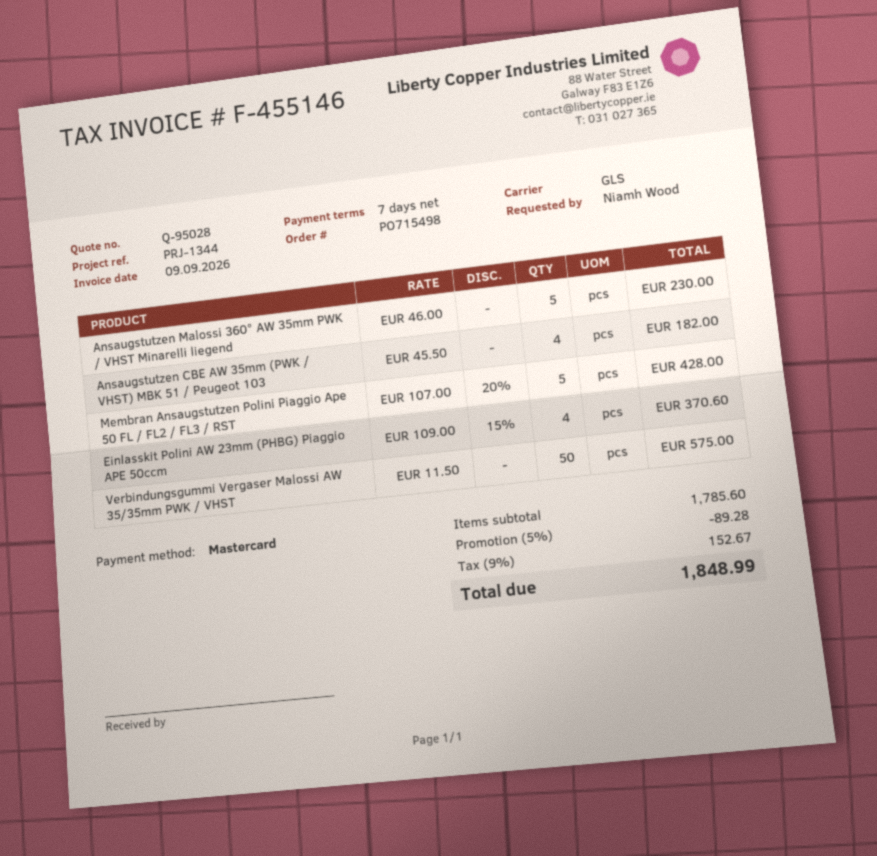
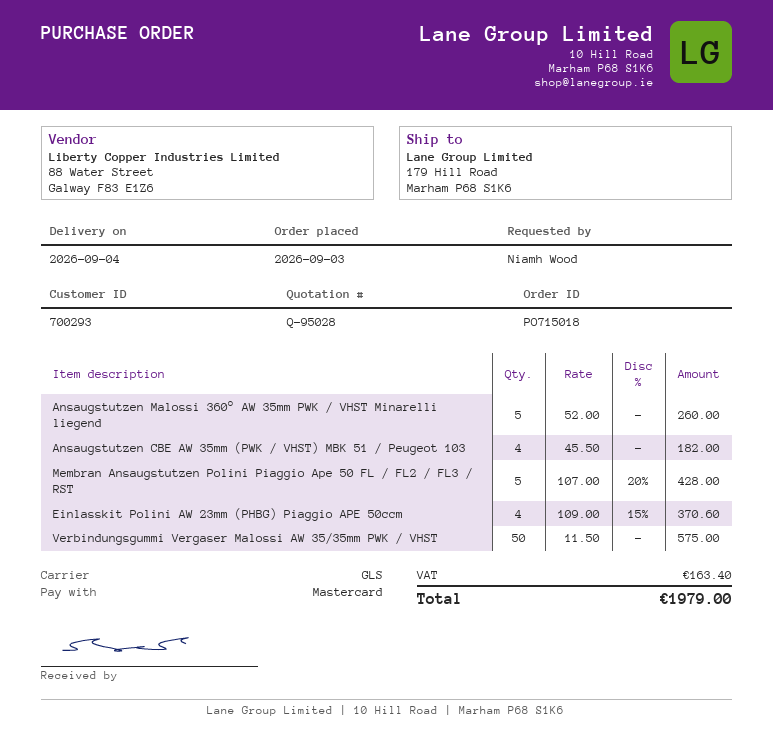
order number: PO715498 -> PO715018
Ansaugstutzen Malossi 360° AW 35mm PWK / VHST Minarelli liegend: 5 x 46.00 = 230.00 -> 5 x 52.00 = 260.00
discount: 5% = 89.28 -> none
tax: 152.67 -> 163.40
total: 1848.99 -> 1979.00

